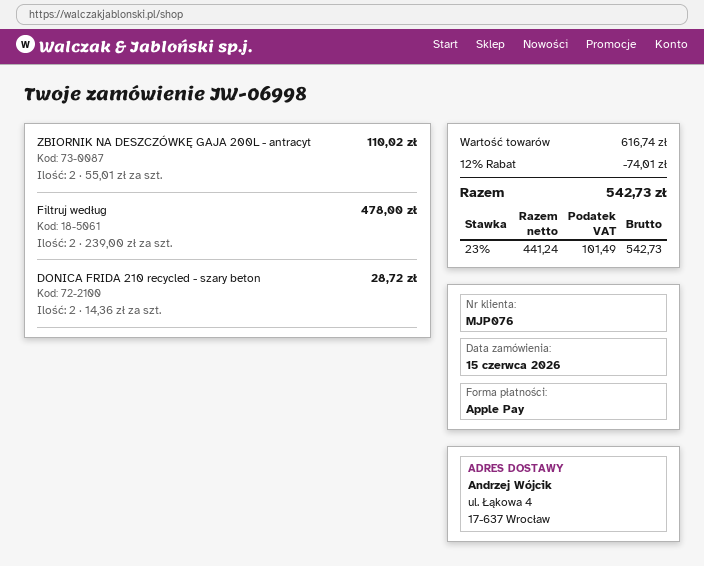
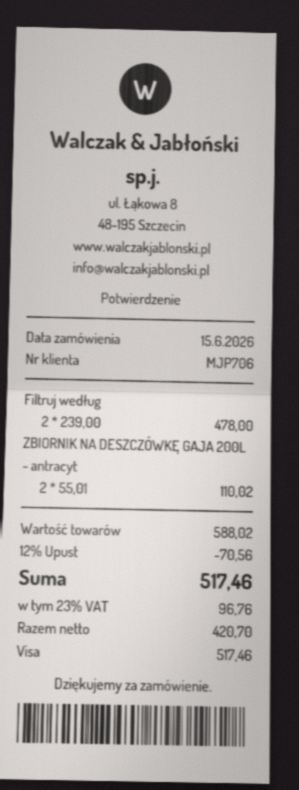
customer number: MJP076 -> MJP706
payment method: Apple Pay -> Visa
DONICA FRIDA 210 recycled - szary beton: 2 x 14.36 = 28.72 -> none
subtotal: 616.74 -> 588.02
discount: 12% = 74.01 -> 12% = 70.56
net: 441.24 -> 420.70
tax: 23% = 101.49 -> 23% = 96.76
total: 542.73 -> 517.46

